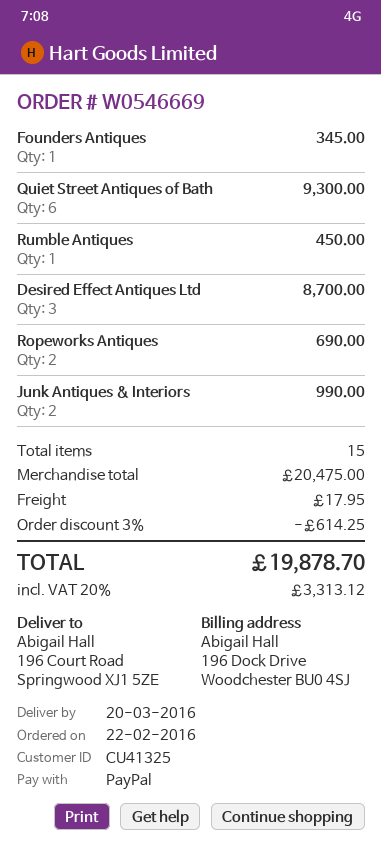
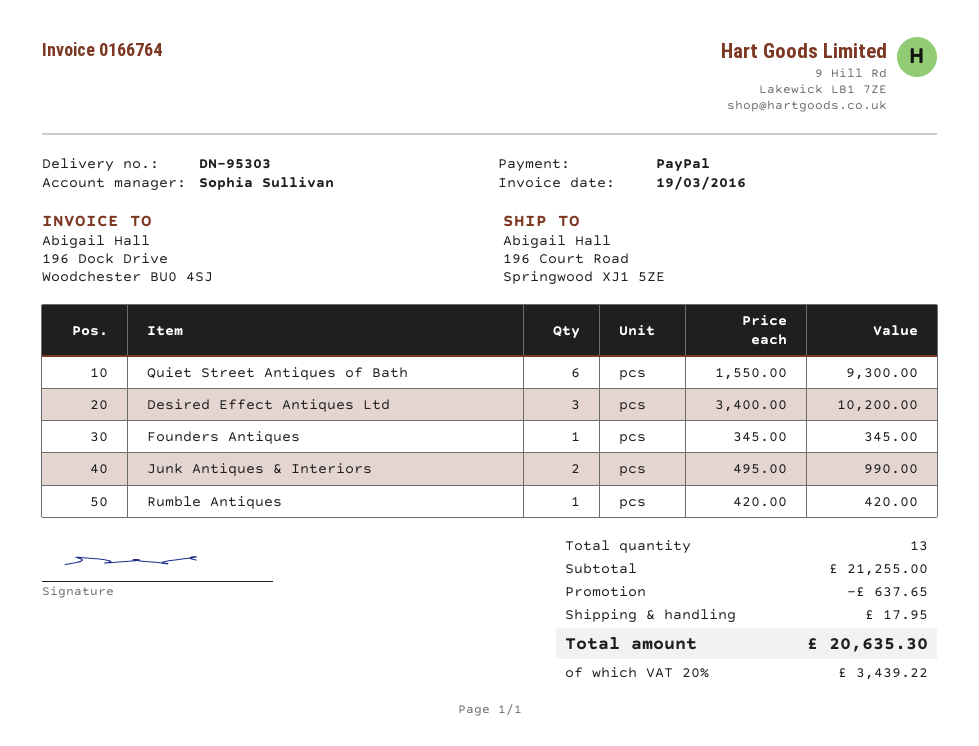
Rumble Antiques: 1 for 450.00 -> 1 for 420.00
Desired Effect Antiques Ltd: 3 for 8700.00 -> 3 for 10200.00
Ropeworks Antiques: 2 for 690.00 -> none
total quantity: 15 -> 13
subtotal: 20475.00 -> 21255.00
discount: 614.25 -> 637.65
tax: 20% = 3313.12 -> 20% = 3439.22
total: 19878.70 -> 20635.30

